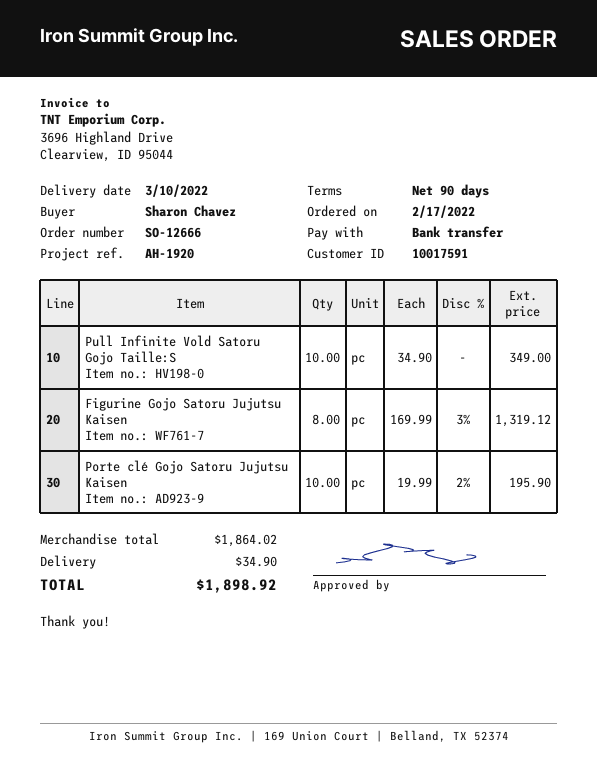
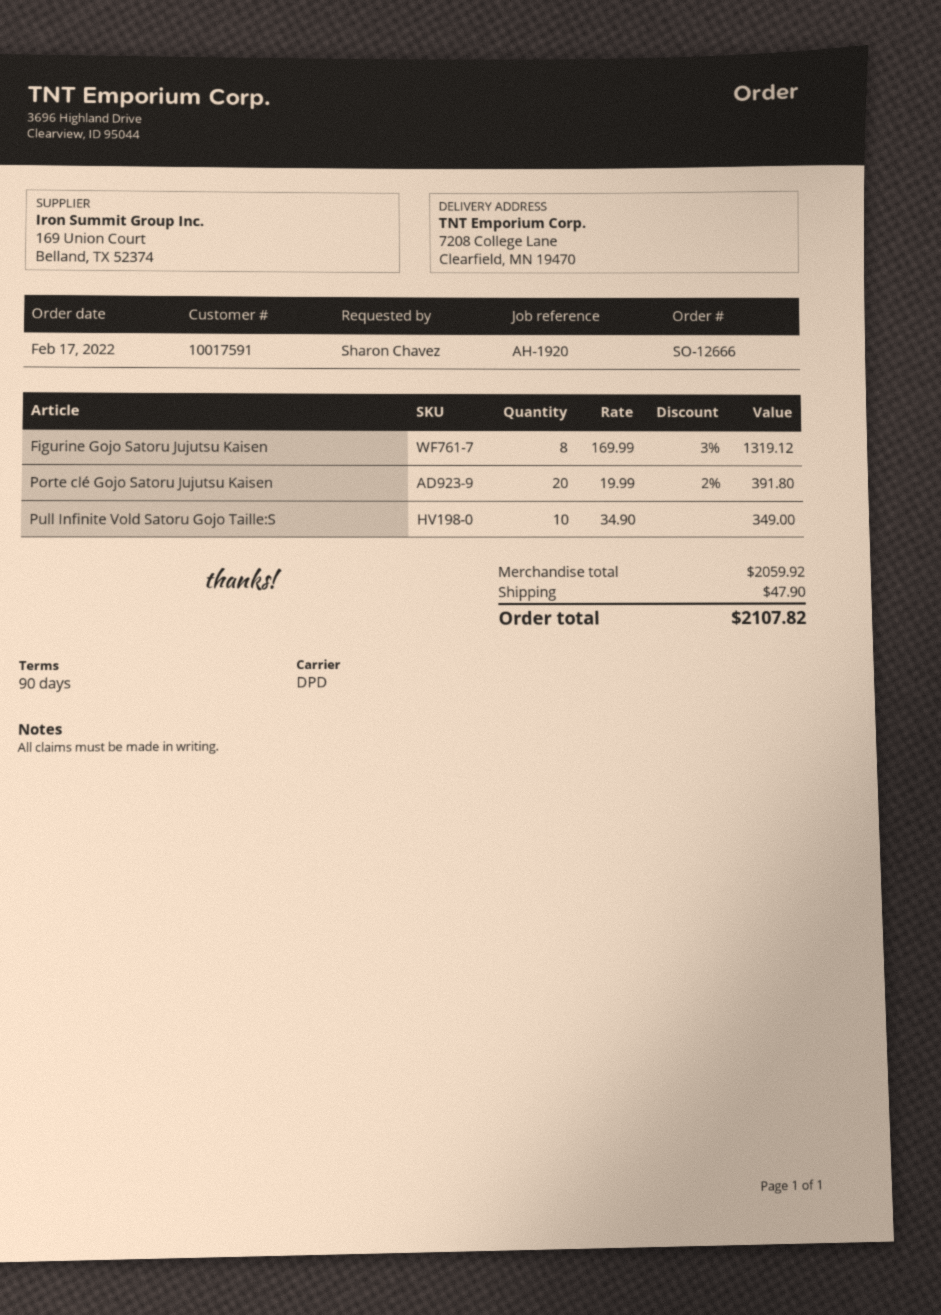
Porte clé Gojo Satoru Jujutsu Kaisen: 10 x 19.99 - 2% = 195.90 -> 20 x 19.99 - 2% = 391.80
subtotal: 1864.02 -> 2059.92
shipping: 34.90 -> 47.90
total: 1898.92 -> 2107.82

